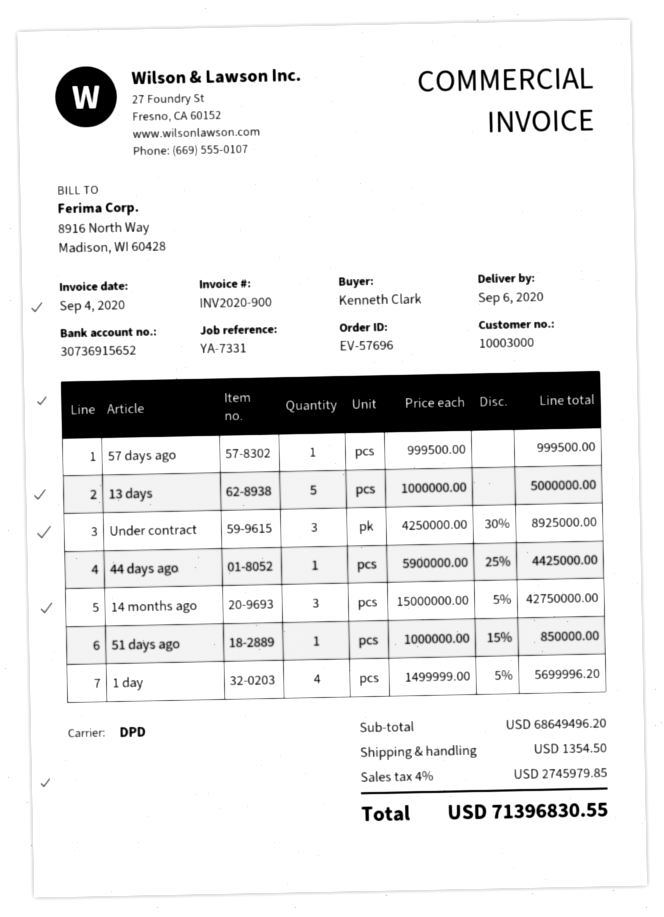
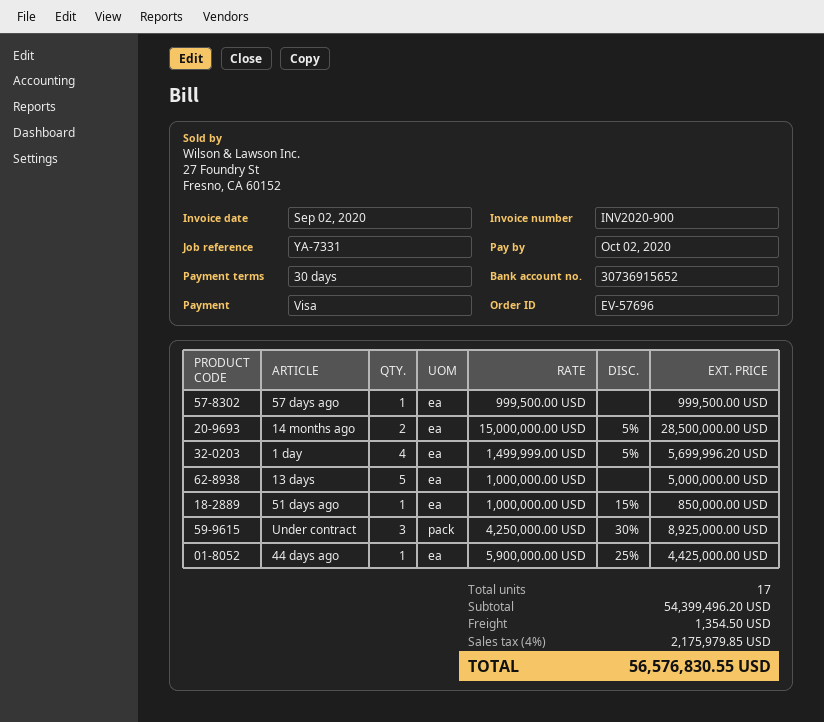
invoice date: 2020-09-04 -> 2020-09-02
14 months ago: 3 x 15000000.00 - 5% = 42750000.00 -> 2 x 15000000.00 - 5% = 28500000.00
subtotal: 68649496.20 -> 54399496.20
tax: 4% = 2745979.85 -> 4% = 2175979.85
total: 71396830.55 -> 56576830.55

